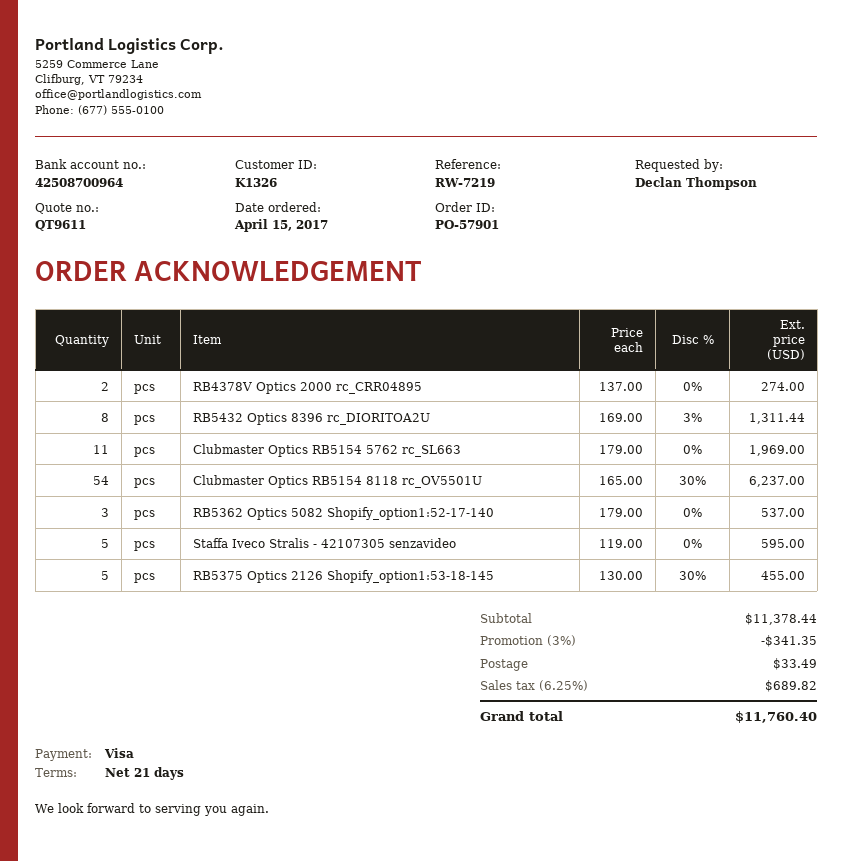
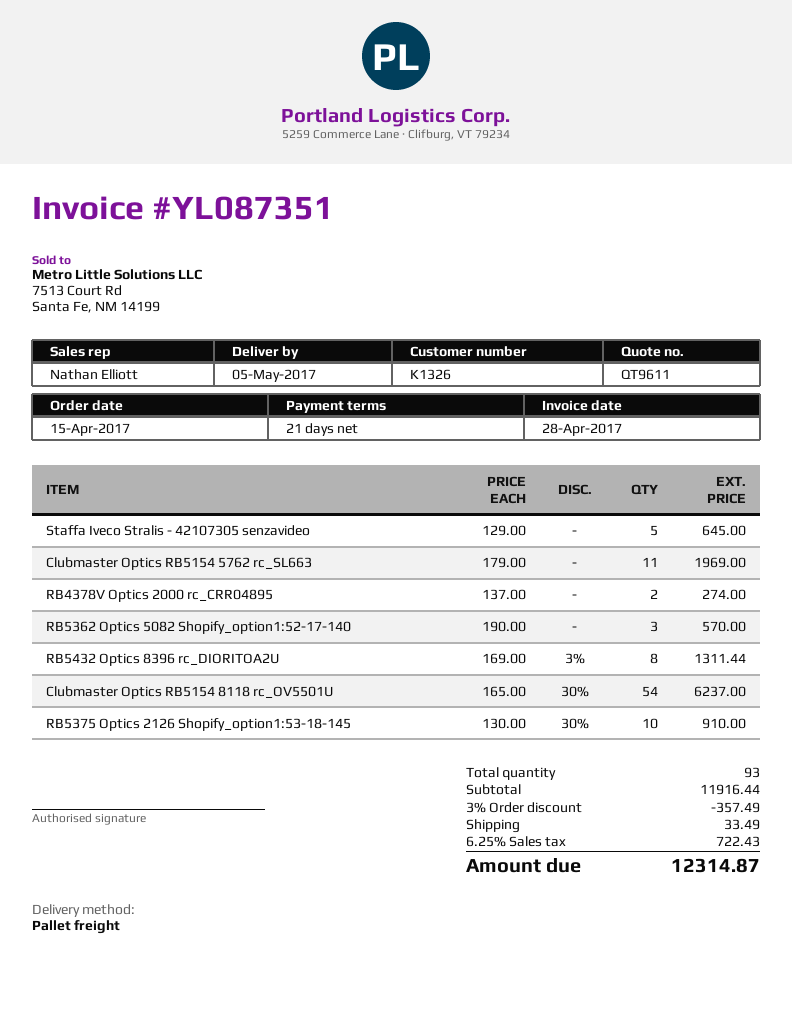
RB5362 Optics 5082 Shopify_option1:52-17-140: 3 x 179.00 = 537.00 -> 3 x 190.00 = 570.00
Staffa Iveco Stralis - 42107305 senzavideo: 5 x 119.00 = 595.00 -> 5 x 129.00 = 645.00
RB5375 Optics 2126 Shopify_option1:53-18-145: 5 x 130.00 - 30% = 455.00 -> 10 x 130.00 - 30% = 910.00
subtotal: 11378.44 -> 11916.44
discount: 3% = 341.35 -> 3% = 357.49
tax: 6.25% = 689.82 -> 6.25% = 722.43
total: 11760.40 -> 12314.87

